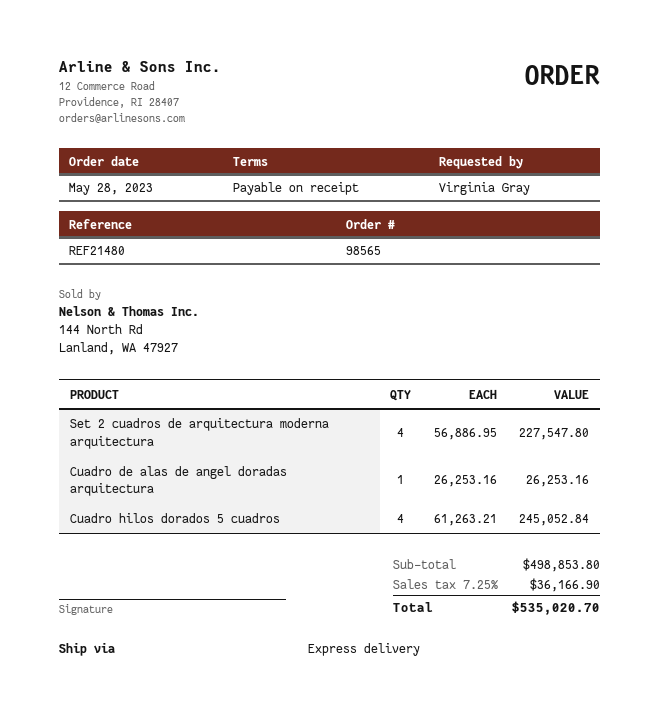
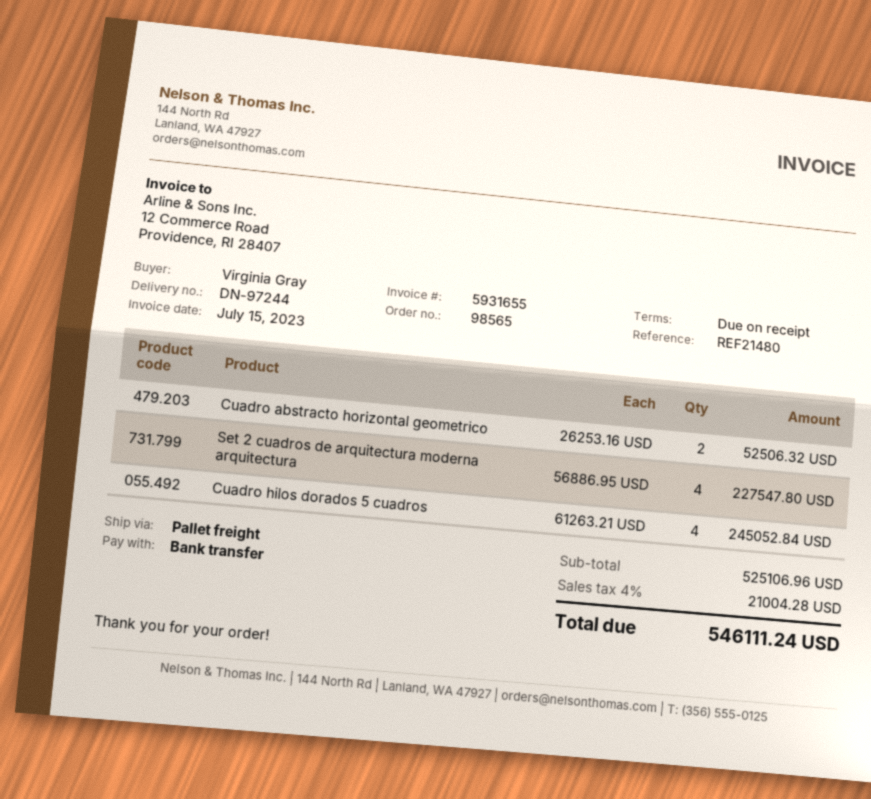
shipping method: express -> pallet freight
Cuadro de alas de angel doradas arquitectura: 1 x 26253.16 = 26253.16 -> none
Cuadro abstracto horizontal geometrico: none -> 2 x 26253.16 = 52506.32
subtotal: 498853.80 -> 525106.96
tax: 7.25% = 36166.90 -> 4% = 21004.28
total: 535020.70 -> 546111.24

